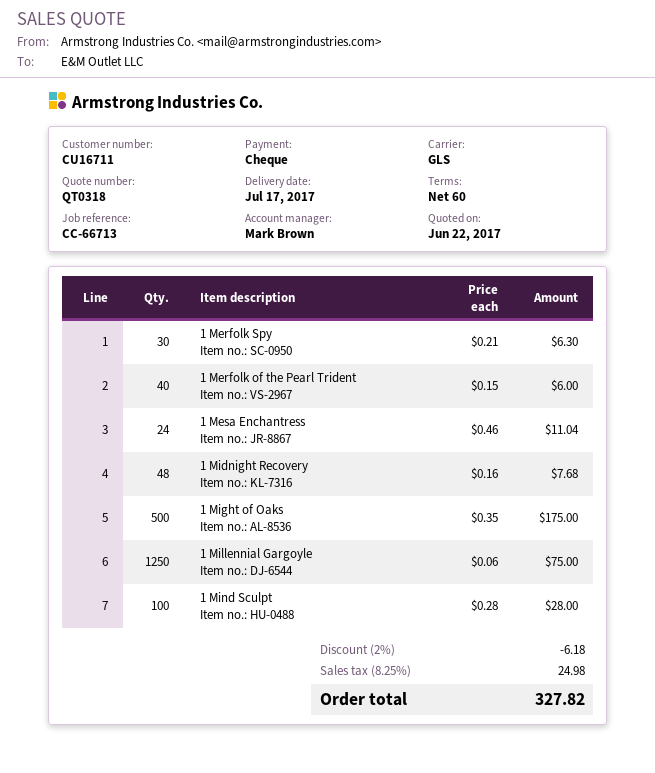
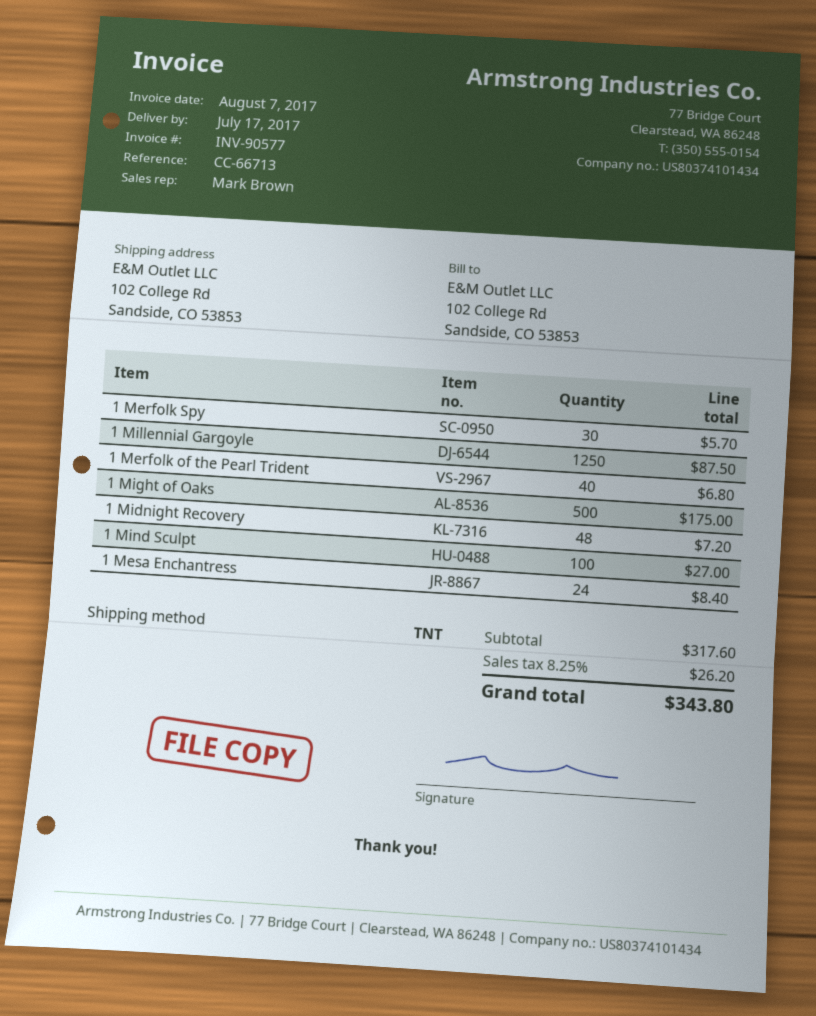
shipping method: GLS -> TNT
1 Merfolk Spy: 30 for 6.30 -> 30 for 5.70
1 Merfolk of the Pearl Trident: 40 for 6.00 -> 40 for 6.80
1 Mesa Enchantress: 24 for 11.04 -> 24 for 8.40
1 Midnight Recovery: 48 for 7.68 -> 48 for 7.20
1 Millennial Gargoyle: 1250 for 75.00 -> 1250 for 87.50
1 Mind Sculpt: 100 for 28.00 -> 100 for 27.00
discount: 2% = 6.18 -> none
tax: 8.25% = 24.98 -> 8.25% = 26.20
total: 327.82 -> 343.80

